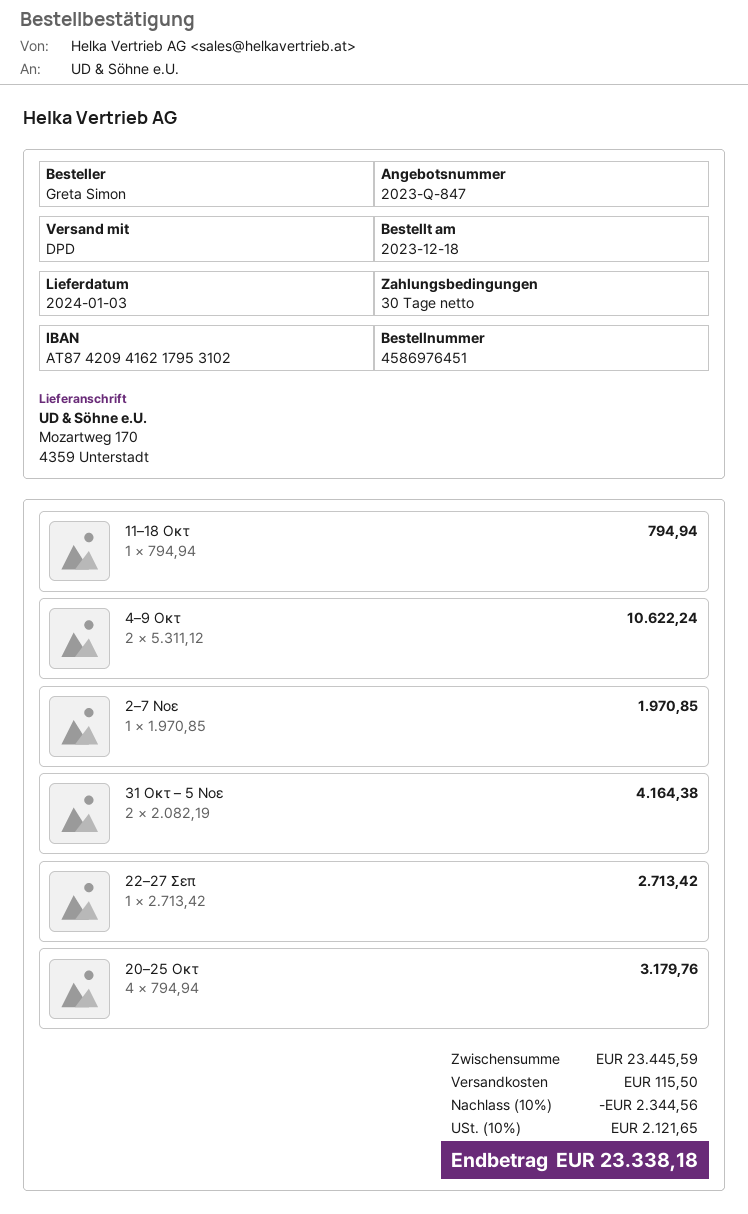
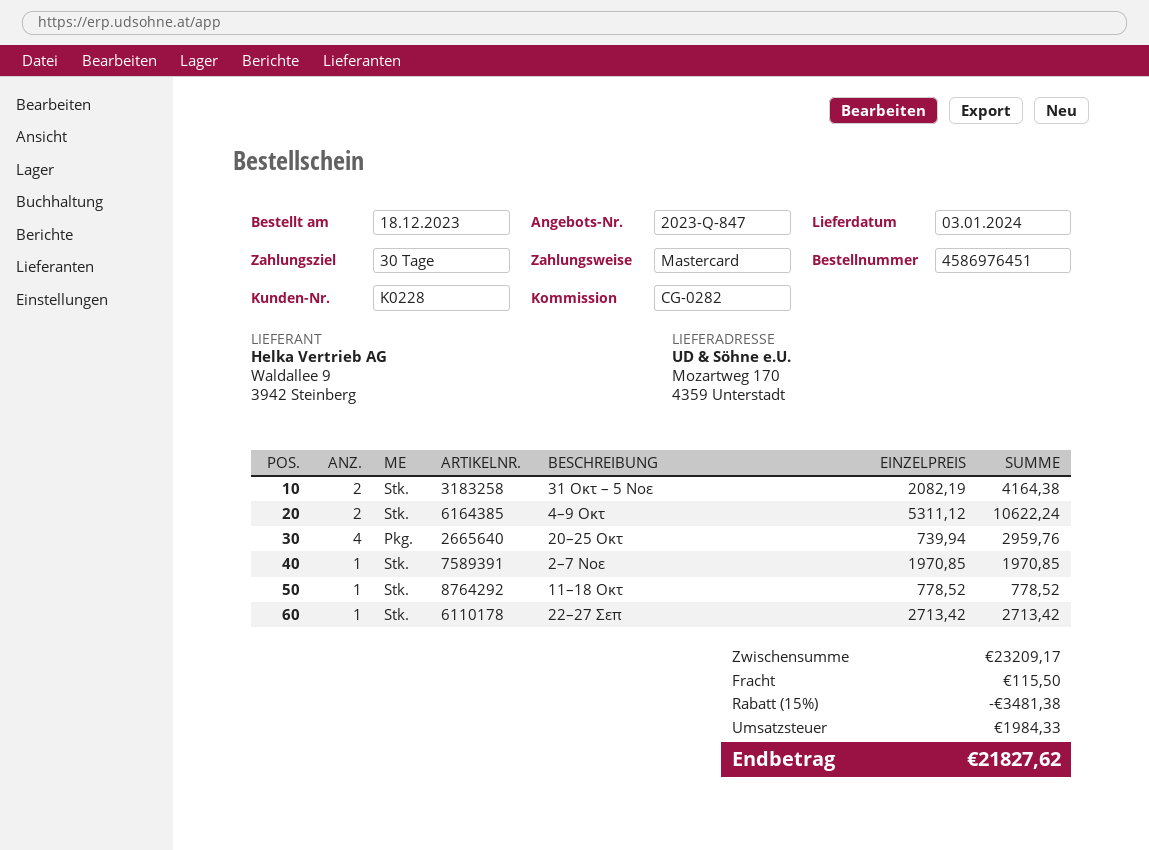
11–18 Οκτ: 1 x 794.94 = 794.94 -> 1 x 778.52 = 778.52
20–25 Οκτ: 4 x 794.94 = 3179.76 -> 4 x 739.94 = 2959.76
subtotal: 23445.59 -> 23209.17
discount: 10% = 2344.56 -> 15% = 3481.38
tax: 2121.65 -> 1984.33
total: 23338.18 -> 21827.62

